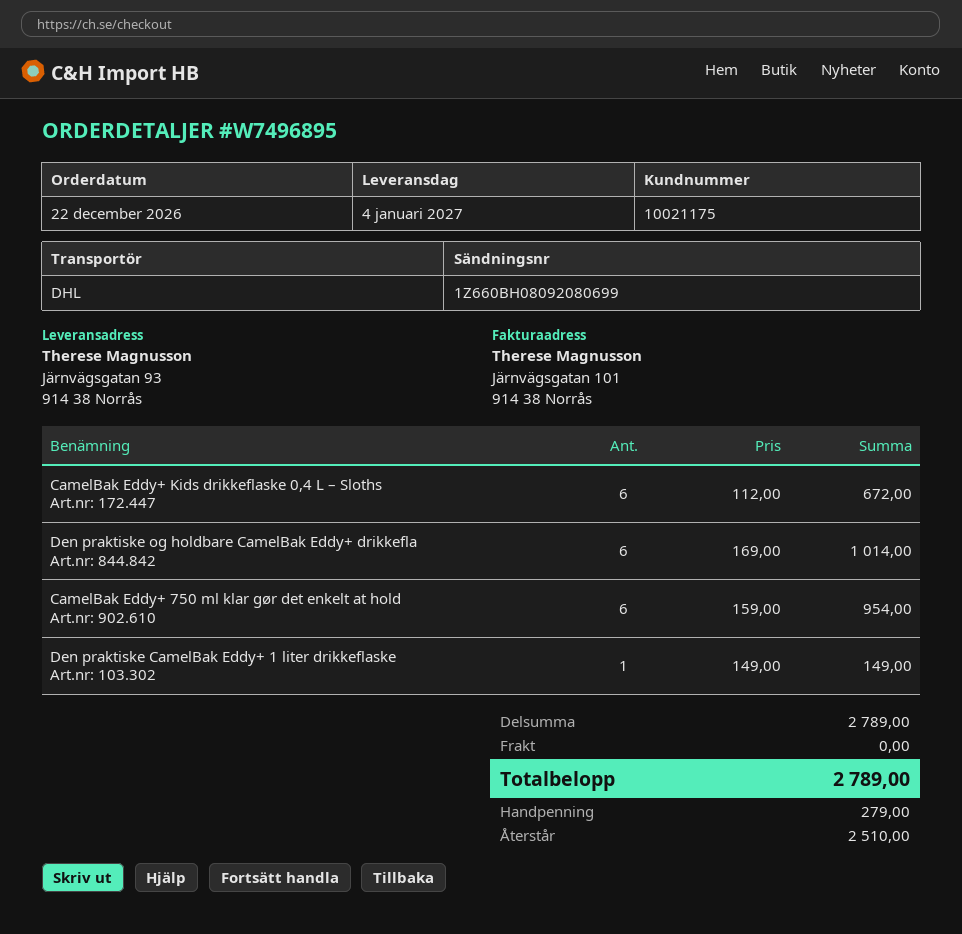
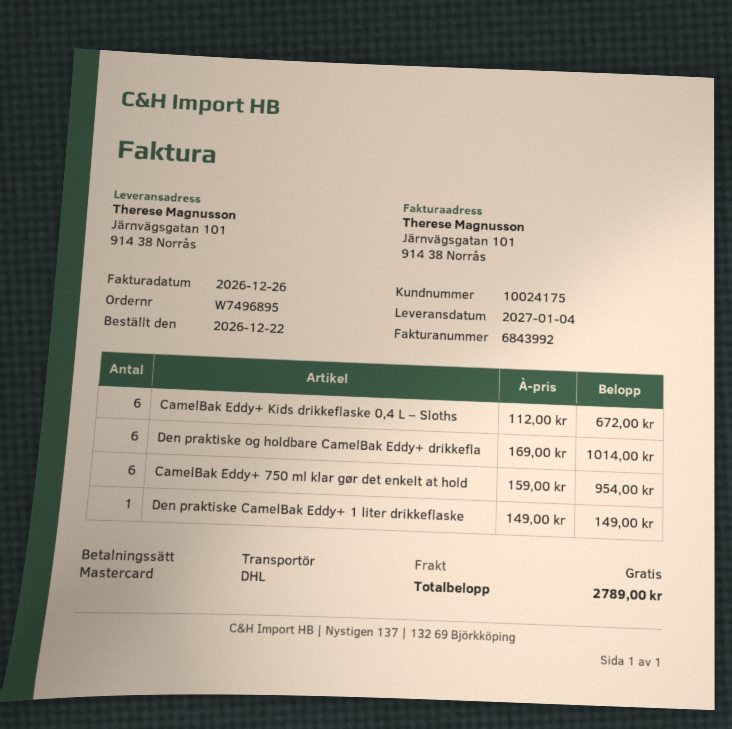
customer number: 10021175 -> 10024175
ship to: Järnvägsgatan 93, 914 38 Norrås -> Järnvägsgatan 101, 914 38 Norrås

